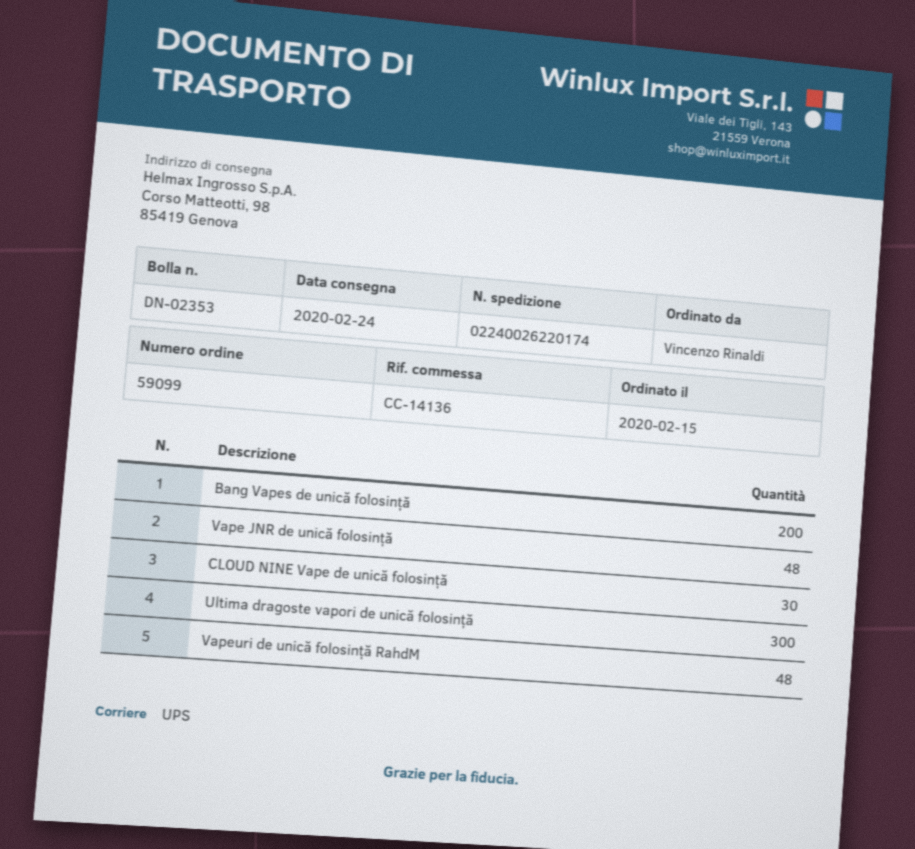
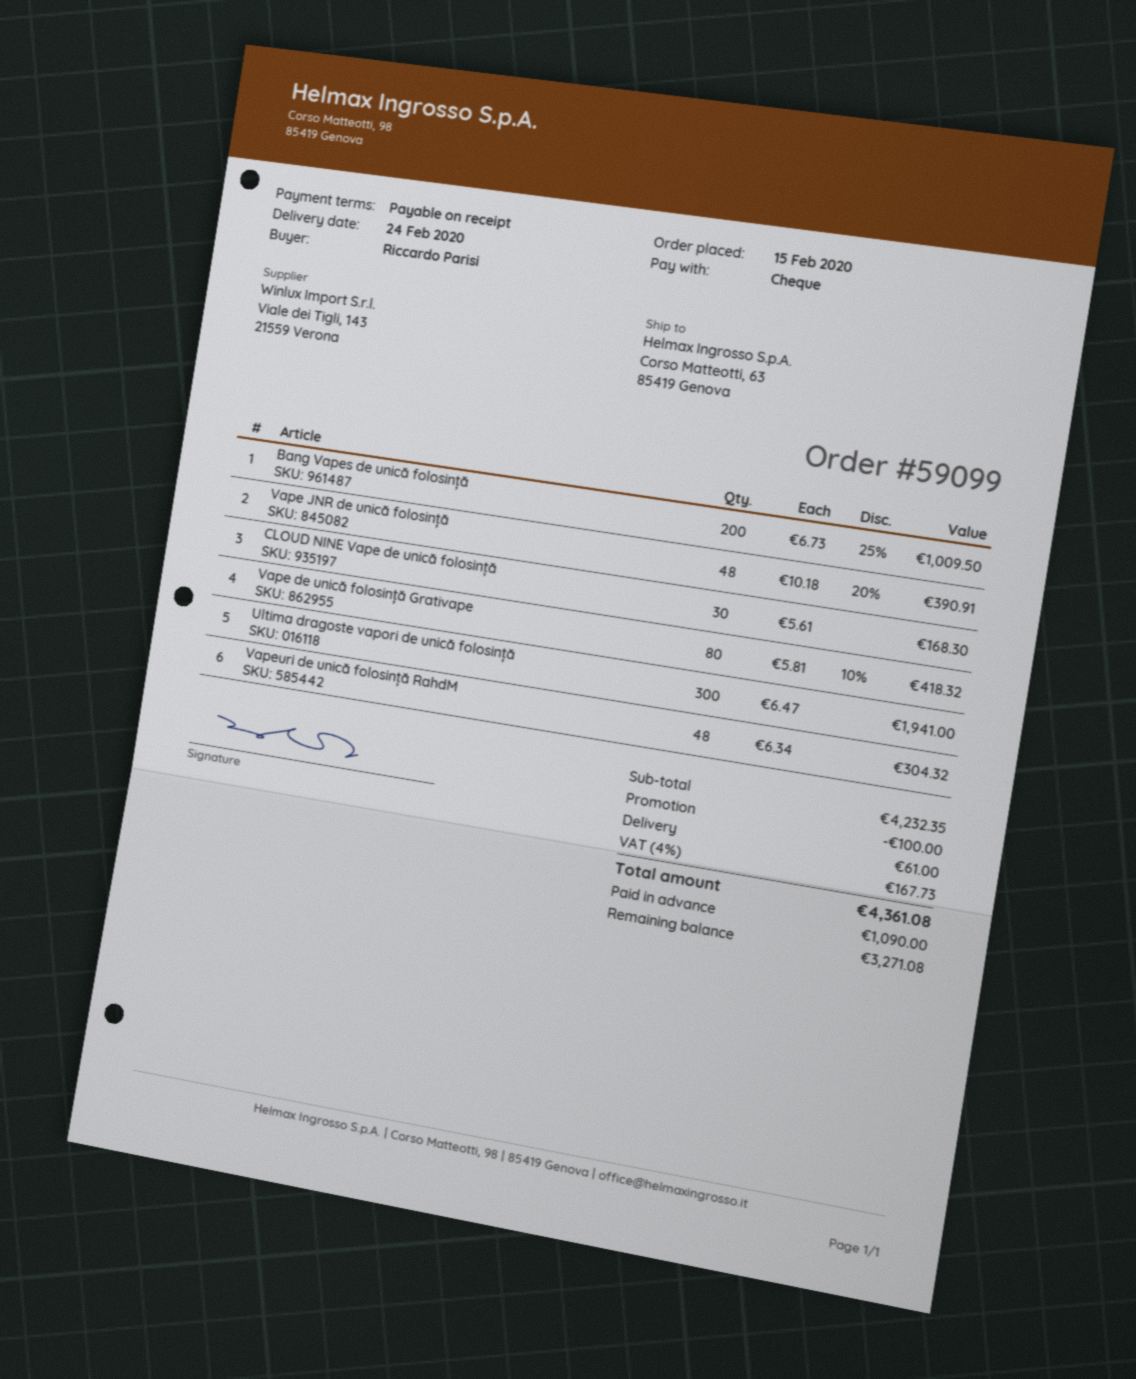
ordered by: Vincenzo Rinaldi -> Riccardo Parisi
ship to: Corso Matteotti, 98, 85419 Genova -> Corso Matteotti, 63, 85419 Genova
Vape de unică folosință Grativape: none -> 80

